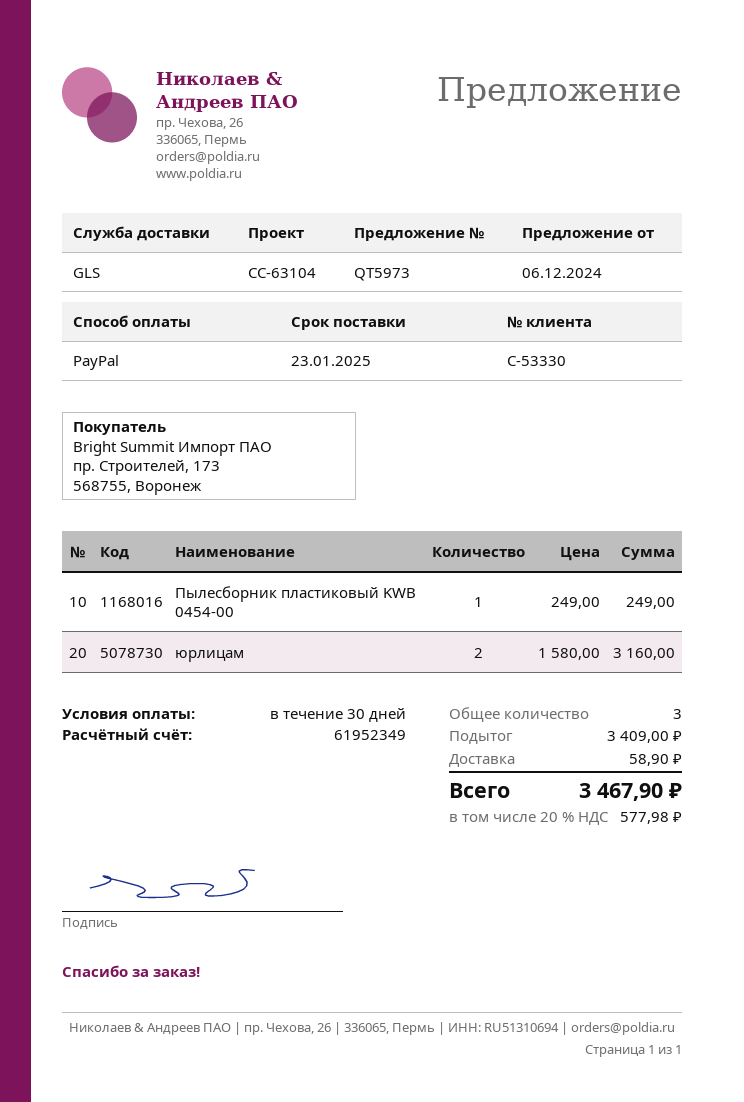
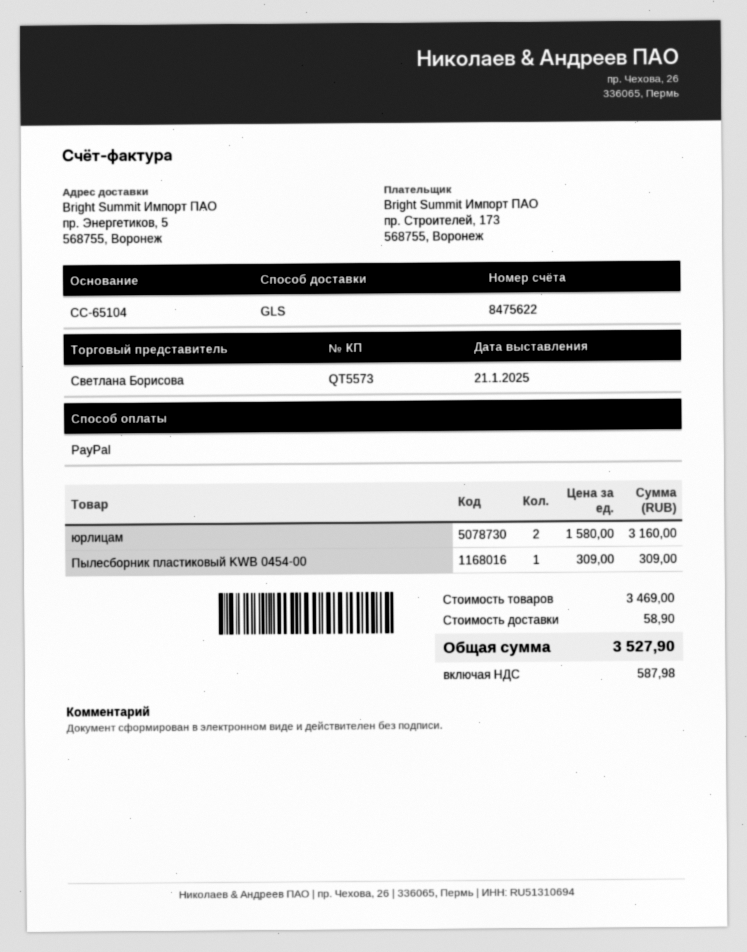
quote number: QT5973 -> QT5573
reference: CC-63104 -> CC-65104
Пылесборник пластиковый KWB 0454-00: 1 x 249.00 = 249.00 -> 1 x 309.00 = 309.00
subtotal: 3409.00 -> 3469.00
tax: 577.98 -> 587.98
total: 3467.90 -> 3527.90

